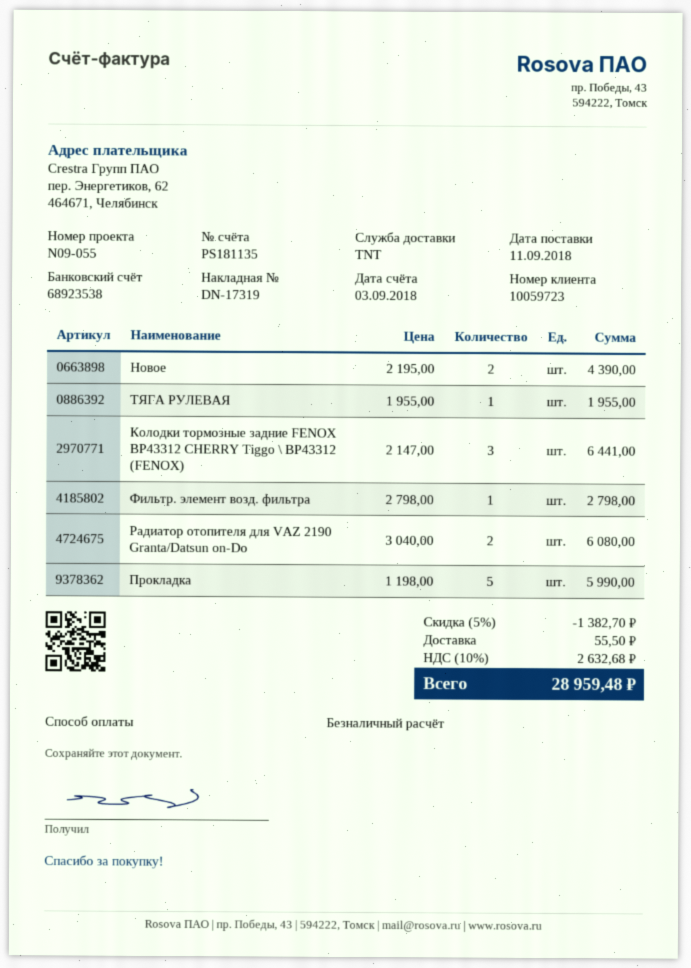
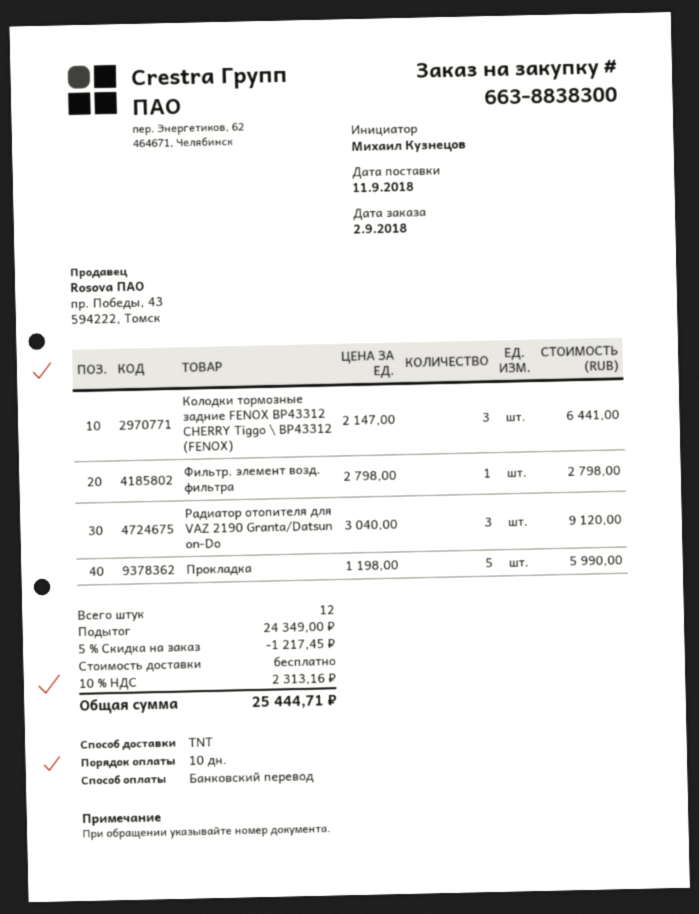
Новое: 2 x 2195.00 = 4390.00 -> none
ТЯГА РУЛЕВАЯ: 1 x 1955.00 = 1955.00 -> none
Радиатор отопителя для VAZ 2190 Granta/Datsun on-Do: 2 x 3040.00 = 6080.00 -> 3 x 3040.00 = 9120.00
discount: 5% = 1382.70 -> 5% = 1217.45
shipping: 55.50 -> 0.00
tax: 10% = 2632.68 -> 10% = 2313.16
total: 28959.48 -> 25444.71

